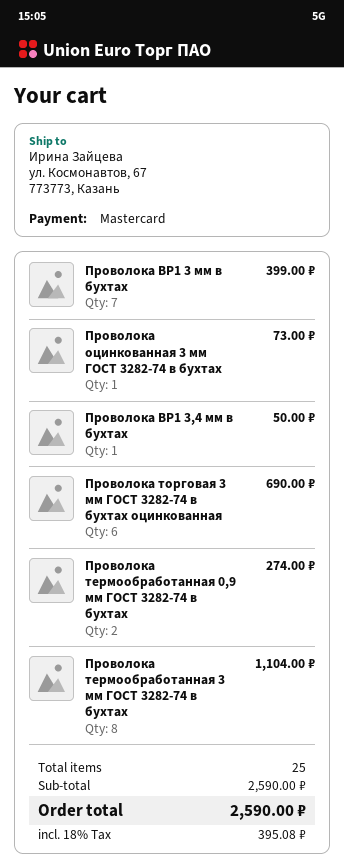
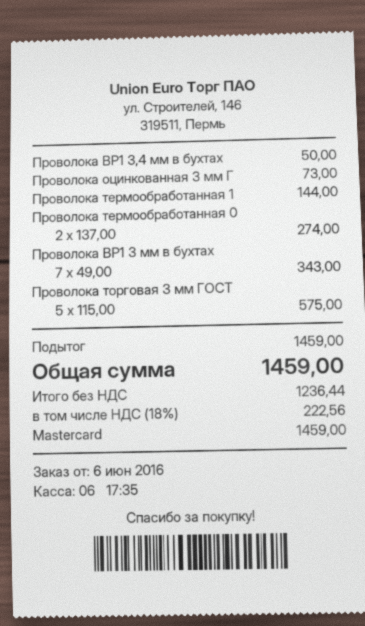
Проволока ВР1 3 мм в бухтах: 7 for 399.00 -> 7 for 343.00
Проволока торговая 3 мм ГОСТ 3282-74 в бухтах оцинкованная: 6 for 690.00 -> 5 for 575.00
Проволока термообработанная 3 мм ГОСТ 3282-74 в бухтах: 8 for 1104.00 -> none
Проволока термообработанная 1: none -> 1 for 144.00
subtotal: 2590.00 -> 1459.00
tax: 18% = 395.08 -> 18% = 222.56
total: 2590.00 -> 1459.00

